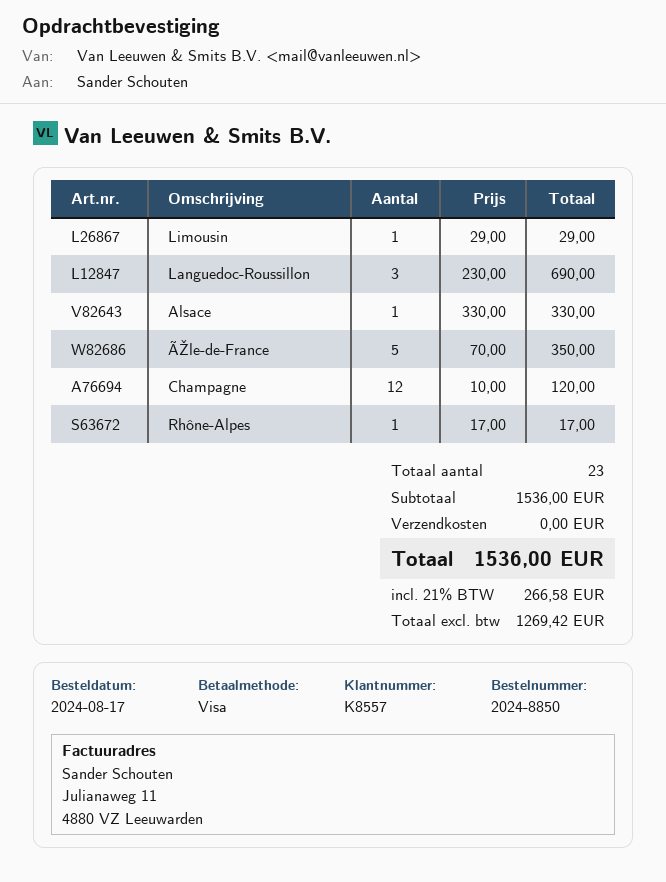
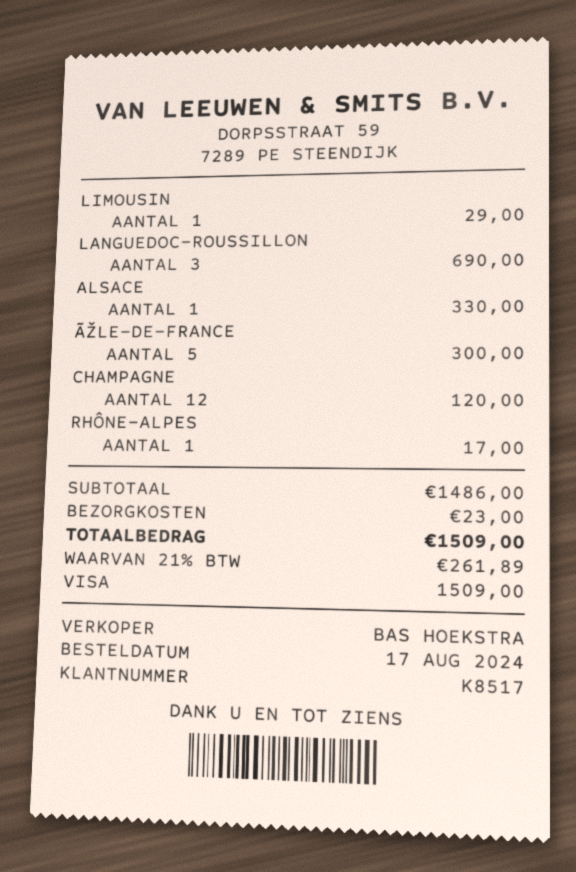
customer number: K8557 -> K8517
ÃŽle-de-France: 5 for 350.00 -> 5 for 300.00
subtotal: 1536.00 -> 1486.00
shipping: 0.00 -> 23.00
tax: 21% = 266.58 -> 21% = 261.89
total: 1536.00 -> 1509.00

